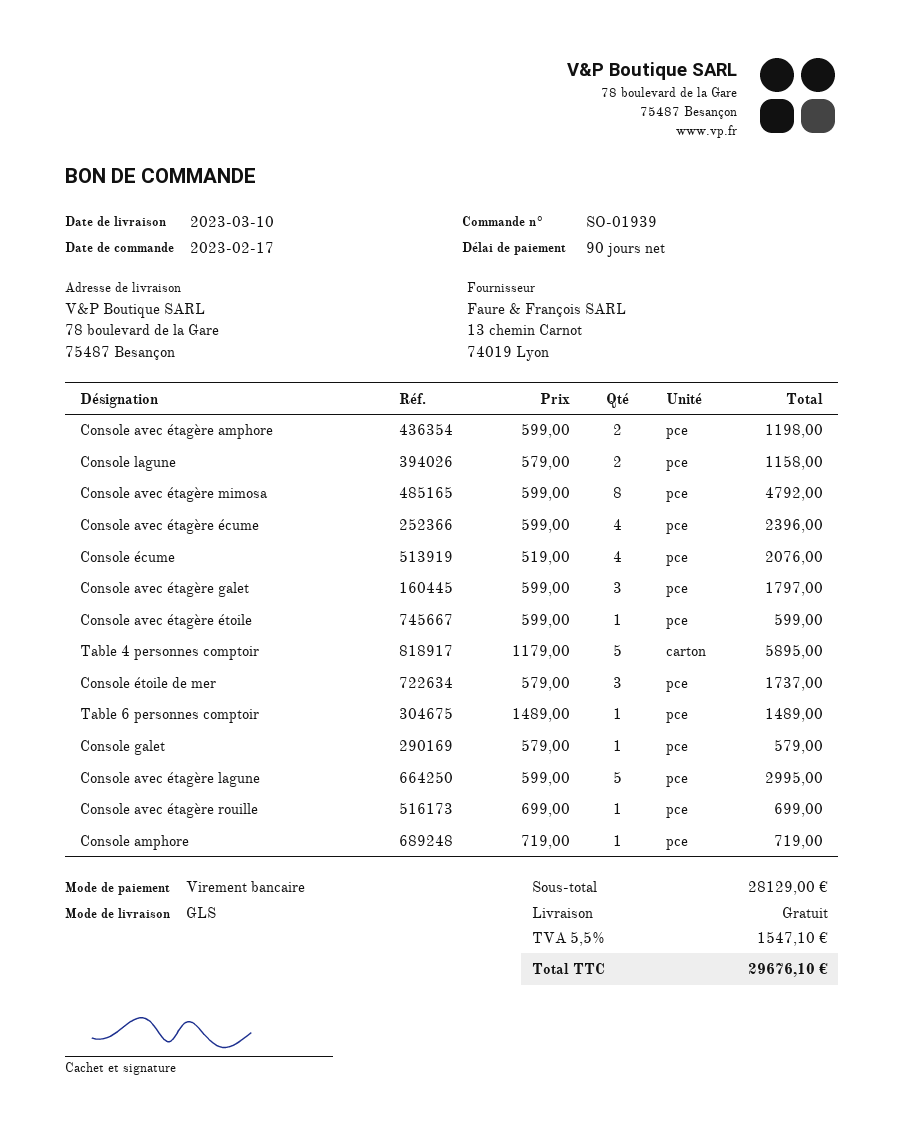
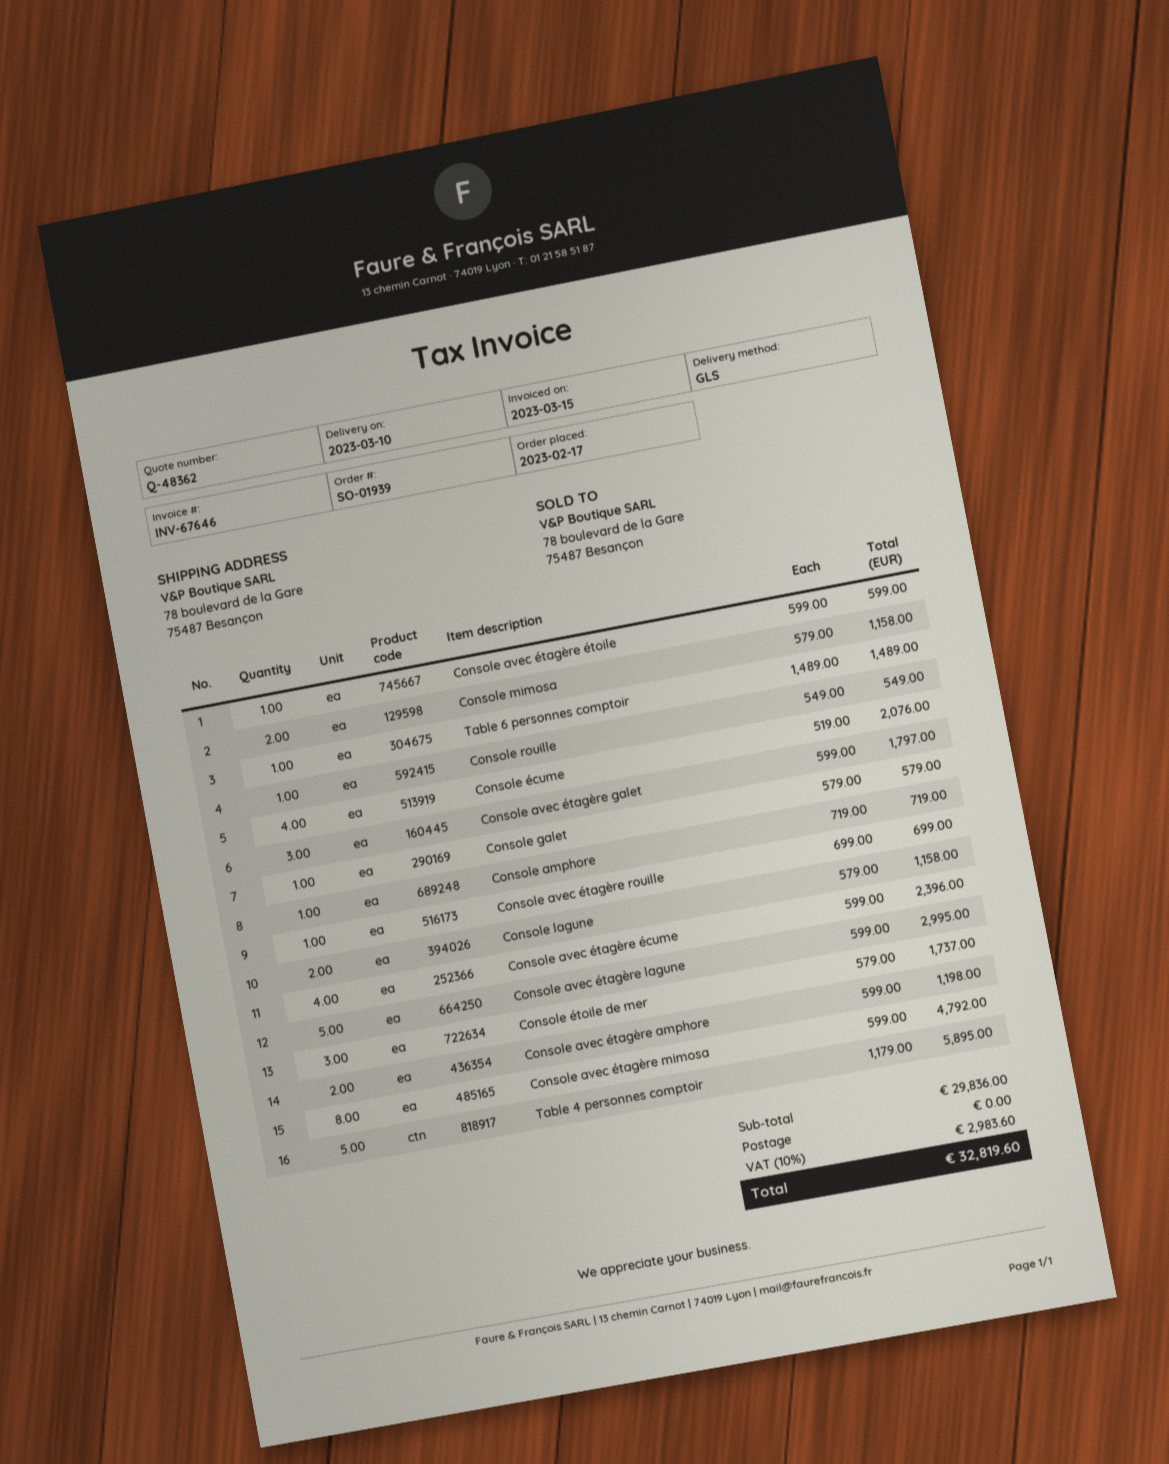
Console mimosa: none -> 2 x 579.00 = 1158.00
Console rouille: none -> 1 x 549.00 = 549.00
subtotal: 28129.00 -> 29836.00
tax: 5.5% = 1547.10 -> 10% = 2983.60
total: 29676.10 -> 32819.60

